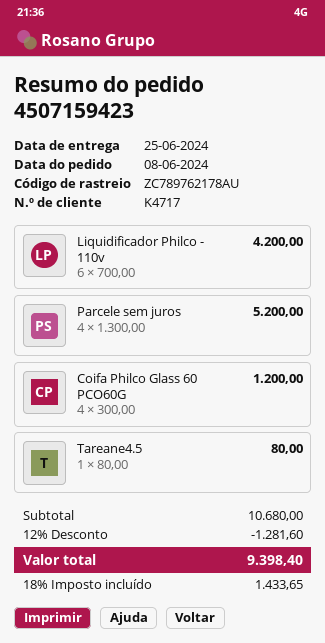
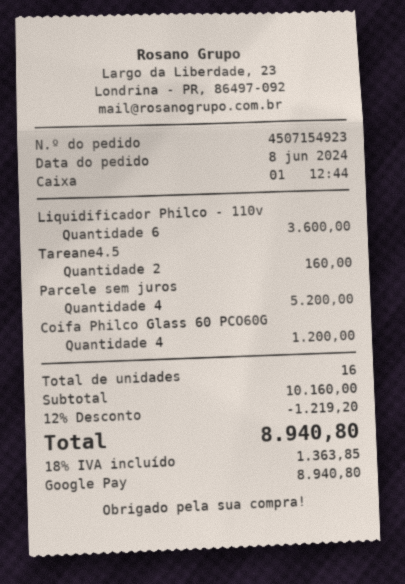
order number: 4507159423 -> 4507154923
Liquidificador Philco - 110v: 6 for 4200.00 -> 6 for 3600.00
Tareane4.5: 1 for 80.00 -> 2 for 160.00
subtotal: 10680.00 -> 10160.00
discount: 12% = 1281.60 -> 12% = 1219.20
tax: 18% = 1433.65 -> 18% = 1363.85
total: 9398.40 -> 8940.80

